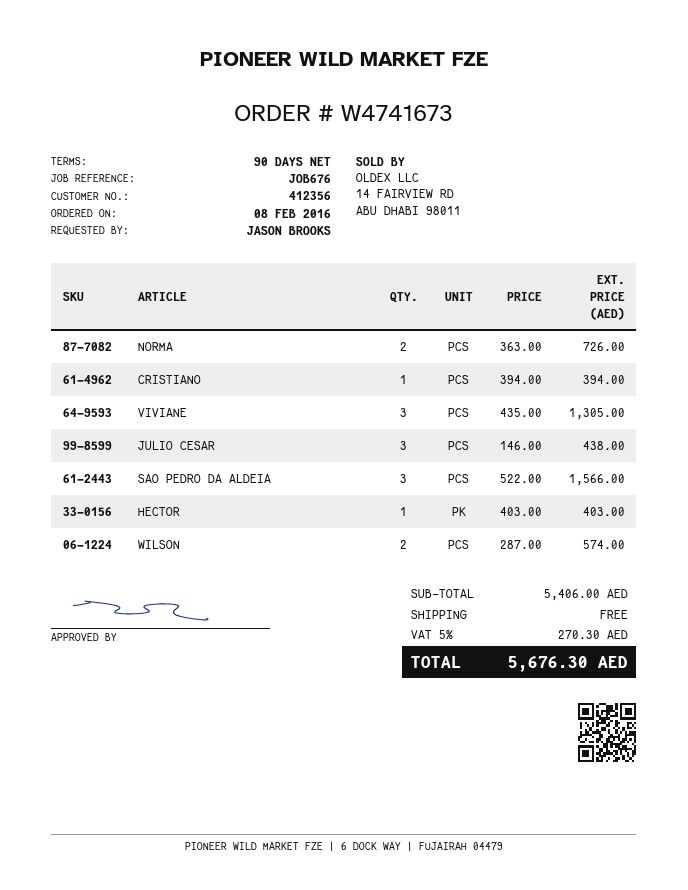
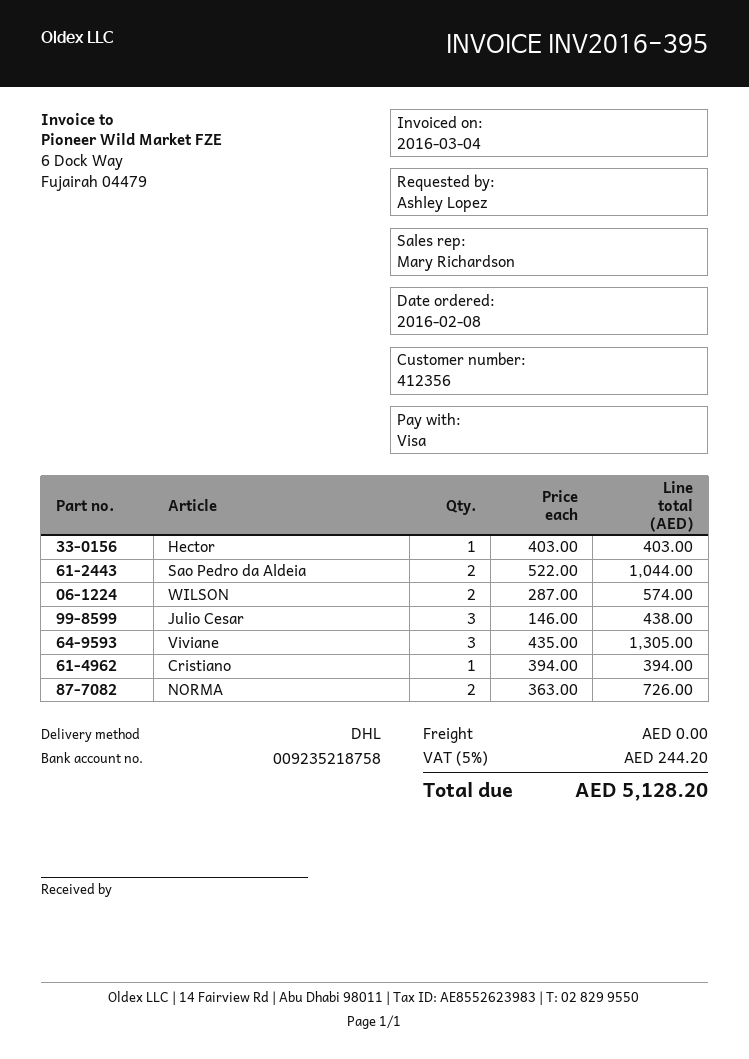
ordered by: JASON BROOKS -> Ashley Lopez
SAO PEDRO DA ALDEIA: 3 x 522.00 = 1566.00 -> 2 x 522.00 = 1044.00
tax: 5% = 270.30 -> 5% = 244.20
total: 5676.30 -> 5128.20

